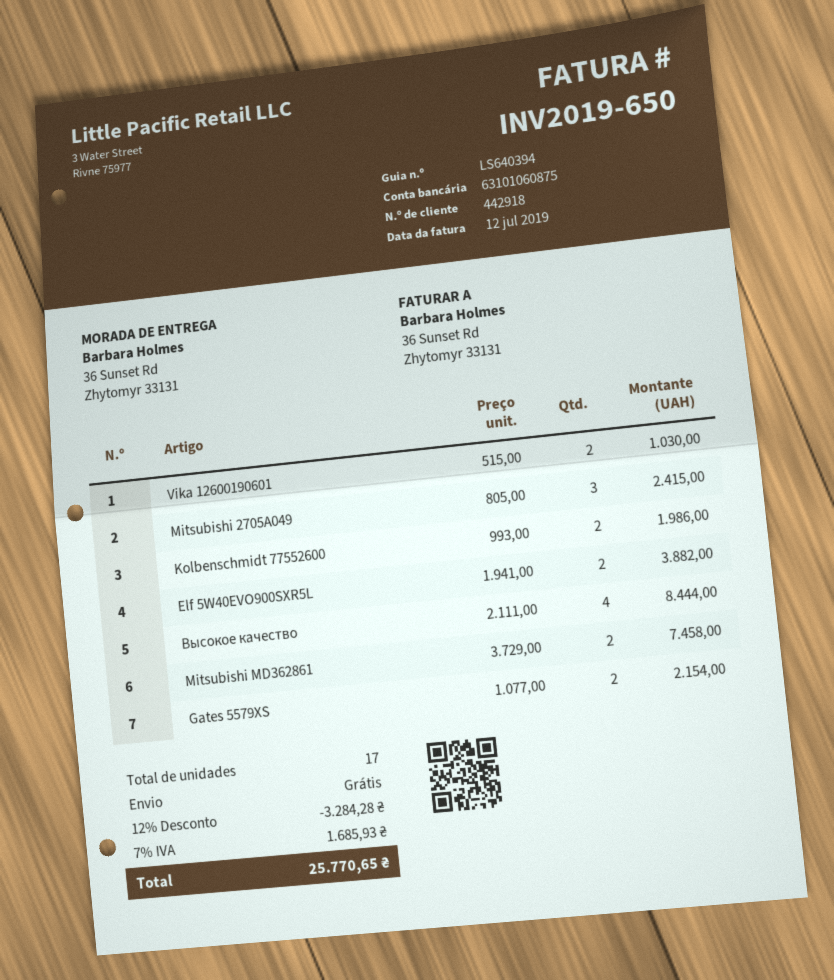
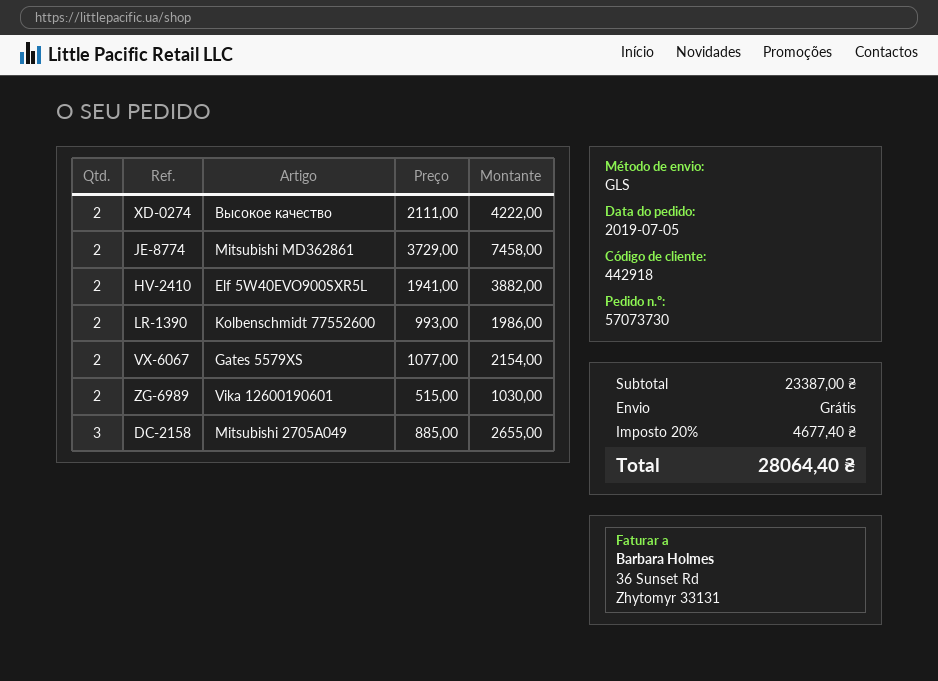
Mitsubishi 2705A049: 3 x 805.00 = 2415.00 -> 3 x 885.00 = 2655.00
Высокое качество: 4 x 2111.00 = 8444.00 -> 2 x 2111.00 = 4222.00
discount: 12% = 3284.28 -> none
tax: 7% = 1685.93 -> 20% = 4677.40
total: 25770.65 -> 28064.40

